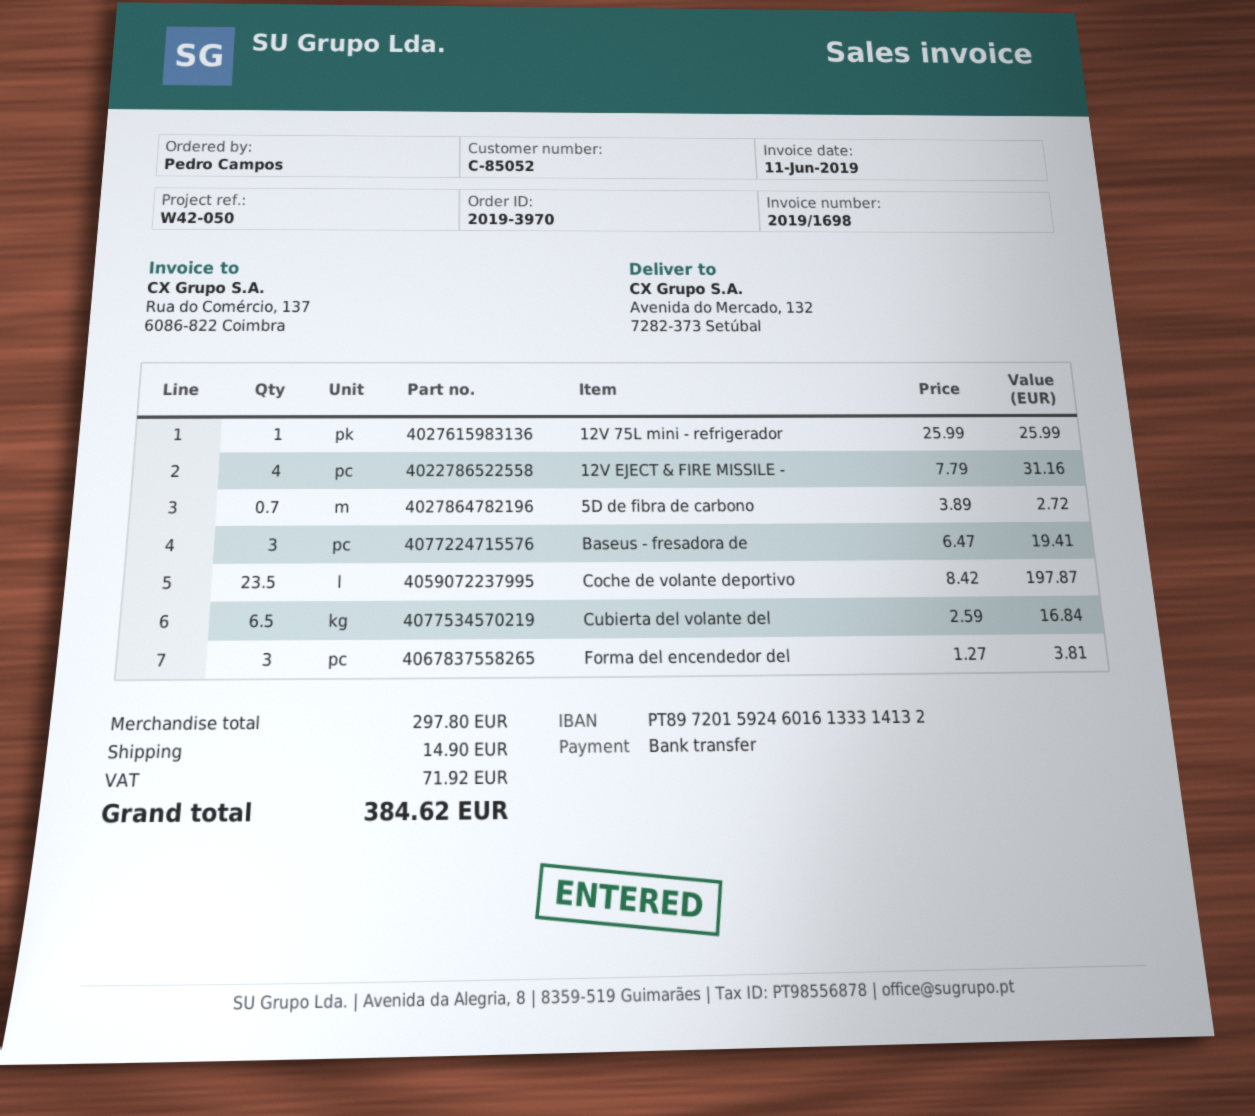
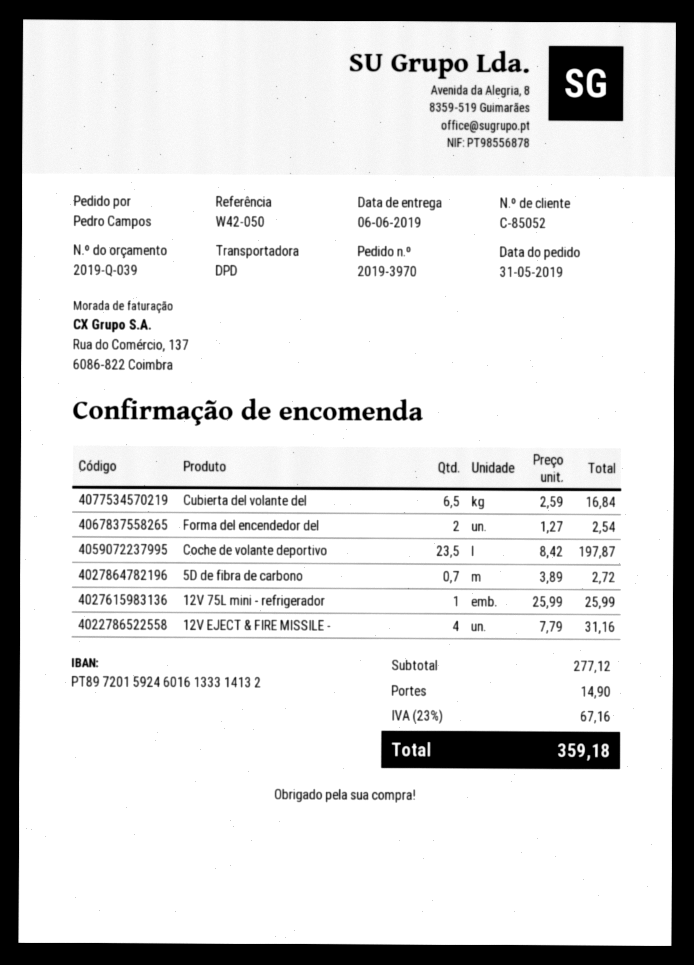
Baseus - fresadora de: 3 x 6.47 = 19.41 -> none
Forma del encendedor del: 3 x 1.27 = 3.81 -> 2 x 1.27 = 2.54
subtotal: 297.80 -> 277.12
tax: 71.92 -> 67.16
total: 384.62 -> 359.18

